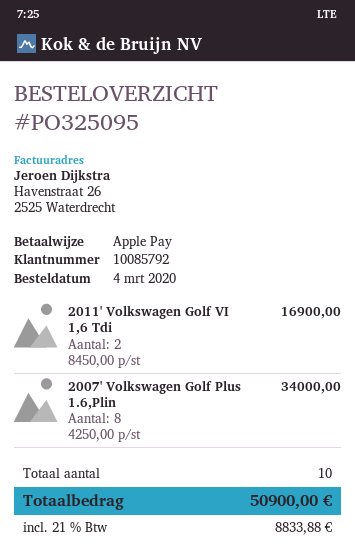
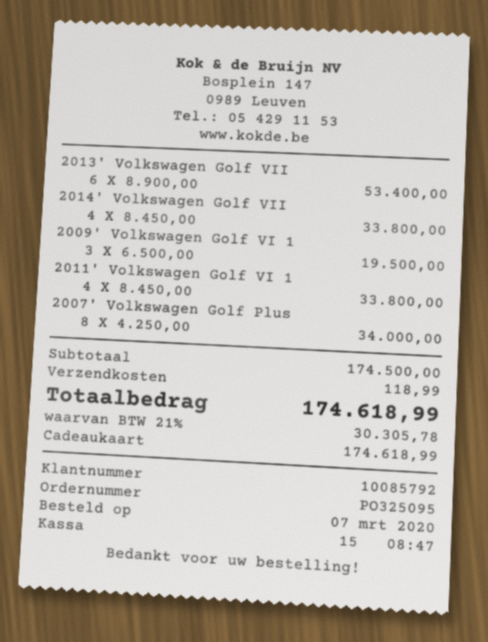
order date: 2020-03-04 -> 2020-03-07
payment method: Apple Pay -> gift card
2011' Volkswagen Golf VI 1,6 Tdi: 2 x 8450.00 = 16900.00 -> 4 x 8450.00 = 33800.00
2013' Volkswagen Golf VII: none -> 6 x 8900.00 = 53400.00
2014' Volkswagen Golf VII: none -> 4 x 8450.00 = 33800.00
2009' Volkswagen Golf VI 1: none -> 3 x 6500.00 = 19500.00
shipping: none -> 118.99
tax: 21% = 8833.88 -> 21% = 30305.78
total: 50900.00 -> 174618.99

